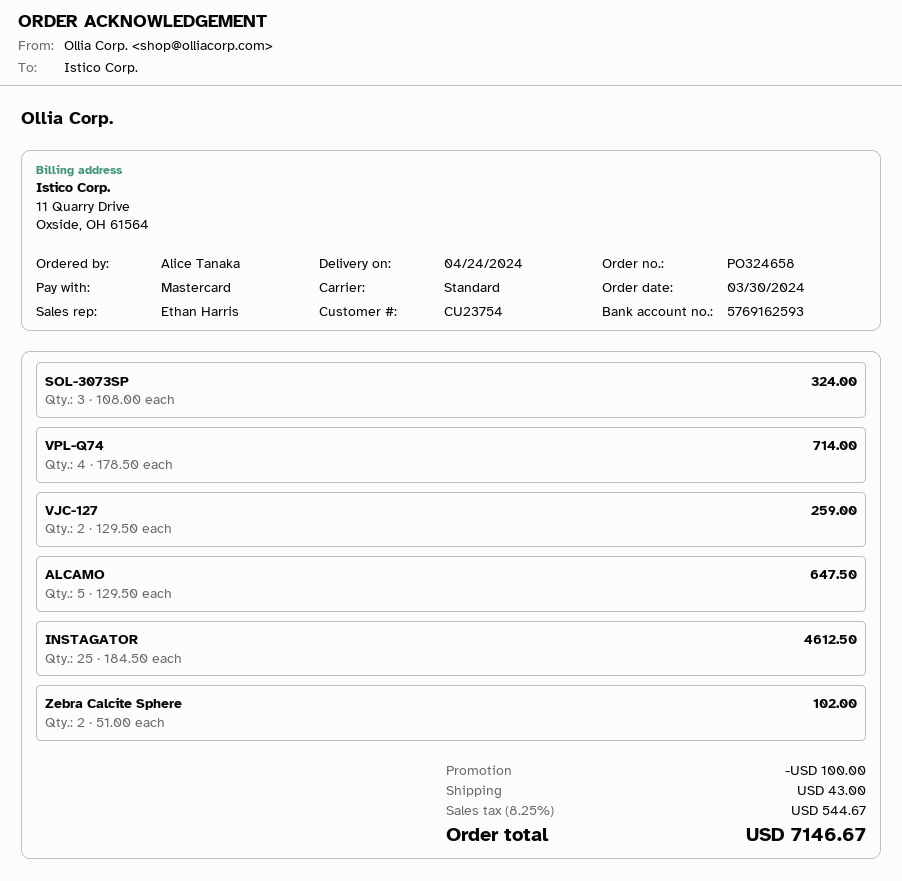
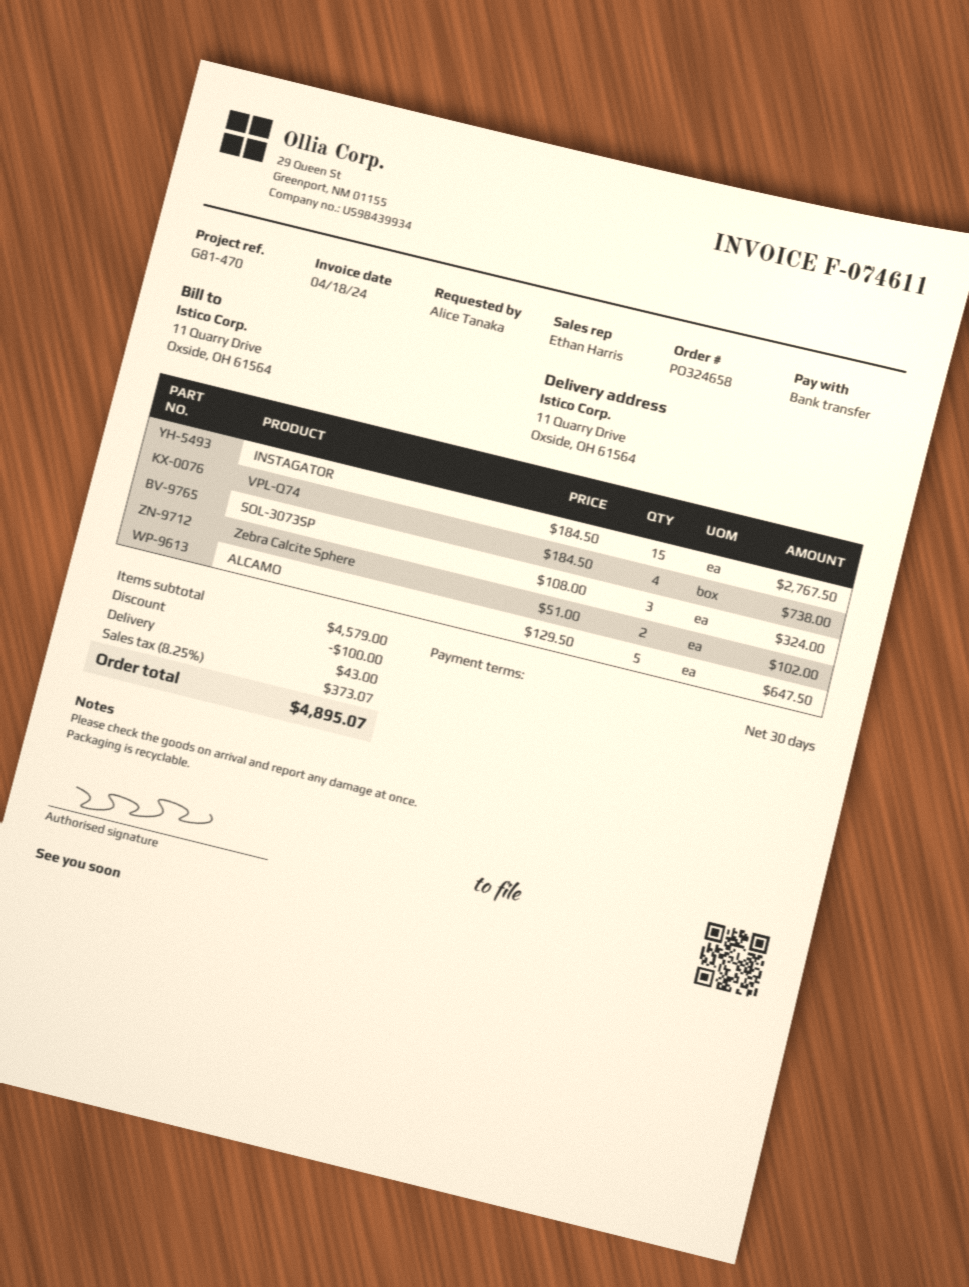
payment method: Mastercard -> bank transfer
VPL-Q74: 4 x 178.50 = 714.00 -> 4 x 184.50 = 738.00
VJC-127: 2 x 129.50 = 259.00 -> none
INSTAGATOR: 25 x 184.50 = 4612.50 -> 15 x 184.50 = 2767.50
tax: 8.25% = 544.67 -> 8.25% = 373.07
total: 7146.67 -> 4895.07

